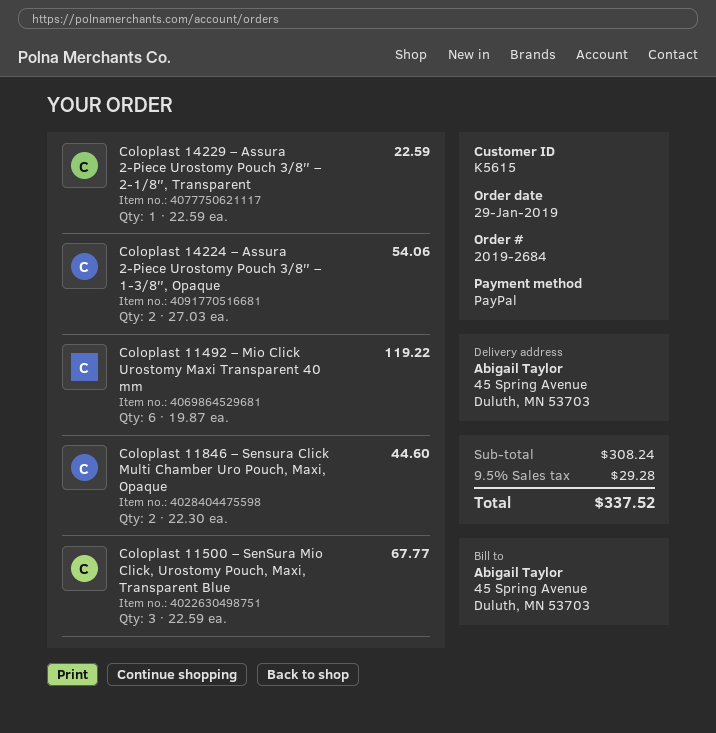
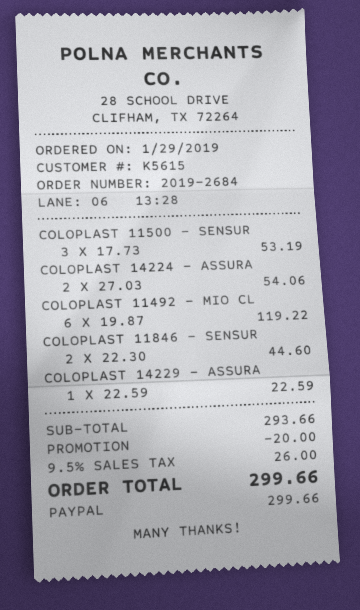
Coloplast 11500 – SenSura Mio Click, Urostomy Pouch, Maxi, Transparent Blue: 3 x 22.59 = 67.77 -> 3 x 17.73 = 53.19
subtotal: 308.24 -> 293.66
discount: none -> 20.00
tax: 9.5% = 29.28 -> 9.5% = 26.00
total: 337.52 -> 299.66

